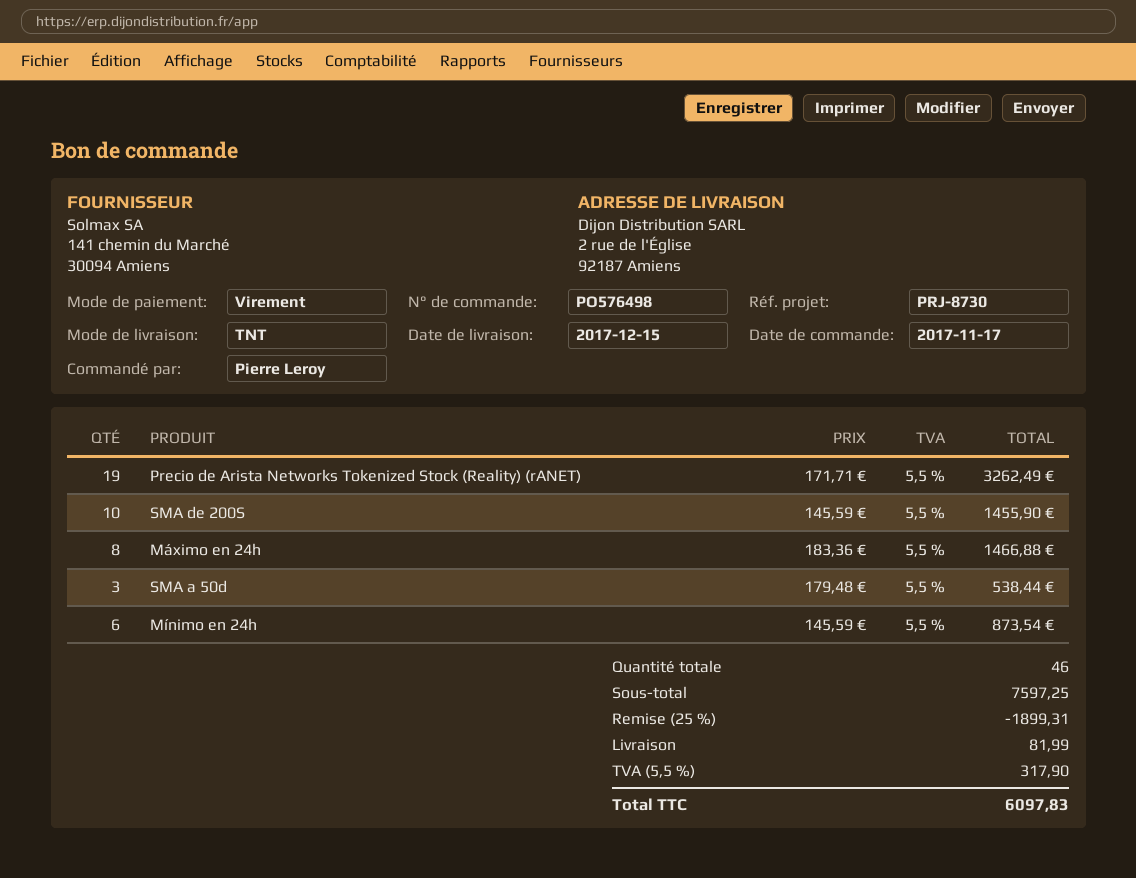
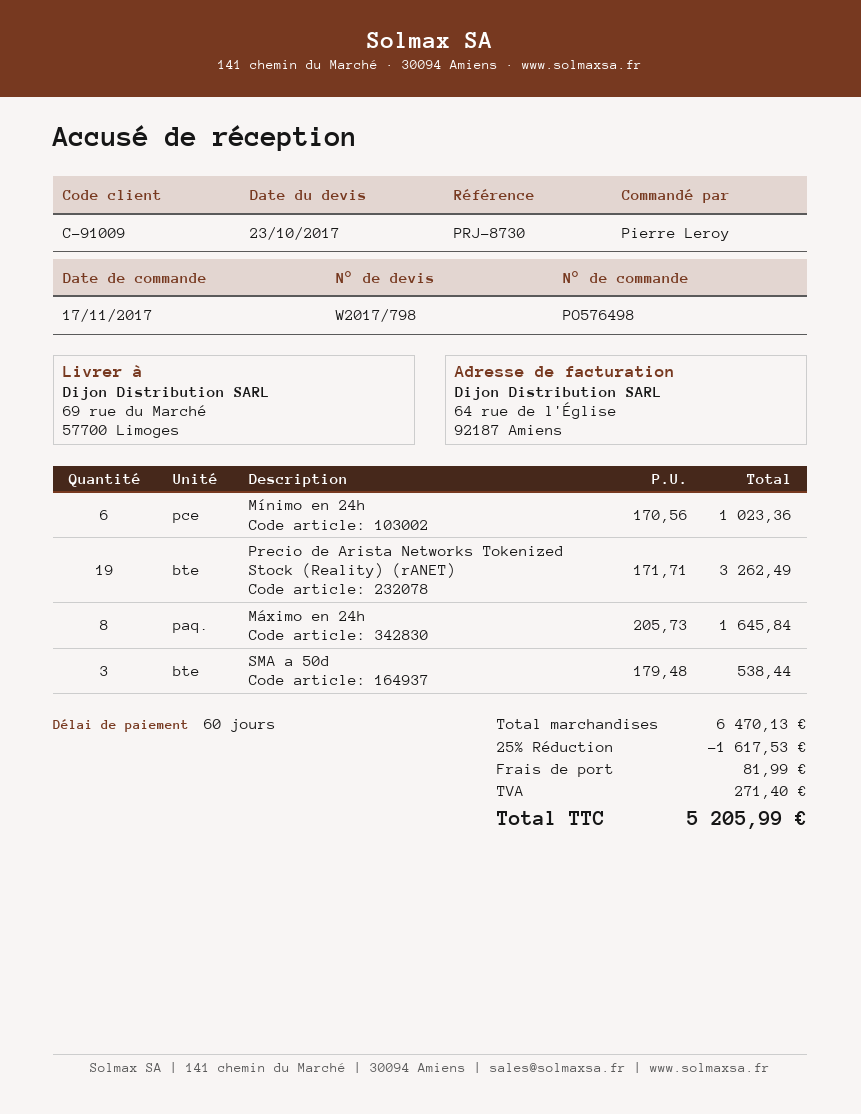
ship to: 2 rue de l'Église, 92187 Amiens -> 69 rue du Marché, 57700 Limoges
SMA de 200S: 10 x 145.59 = 1455.90 -> none
Máximo en 24h: 8 x 183.36 = 1466.88 -> 8 x 205.73 = 1645.84
Mínimo en 24h: 6 x 145.59 = 873.54 -> 6 x 170.56 = 1023.36
subtotal: 7597.25 -> 6470.13
discount: 25% = 1899.31 -> 25% = 1617.53
tax: 317.90 -> 271.40
total: 6097.83 -> 5205.99

